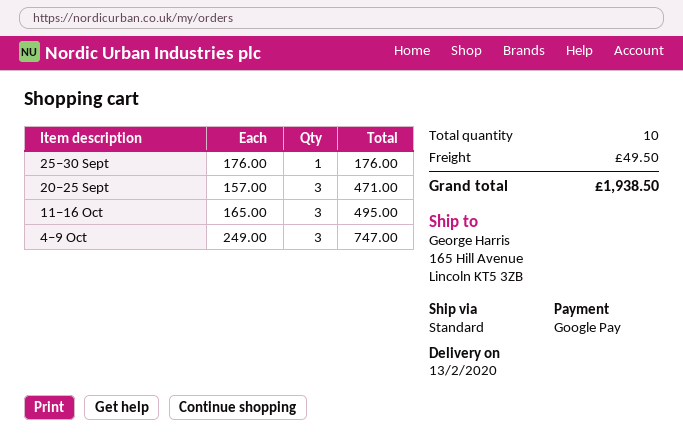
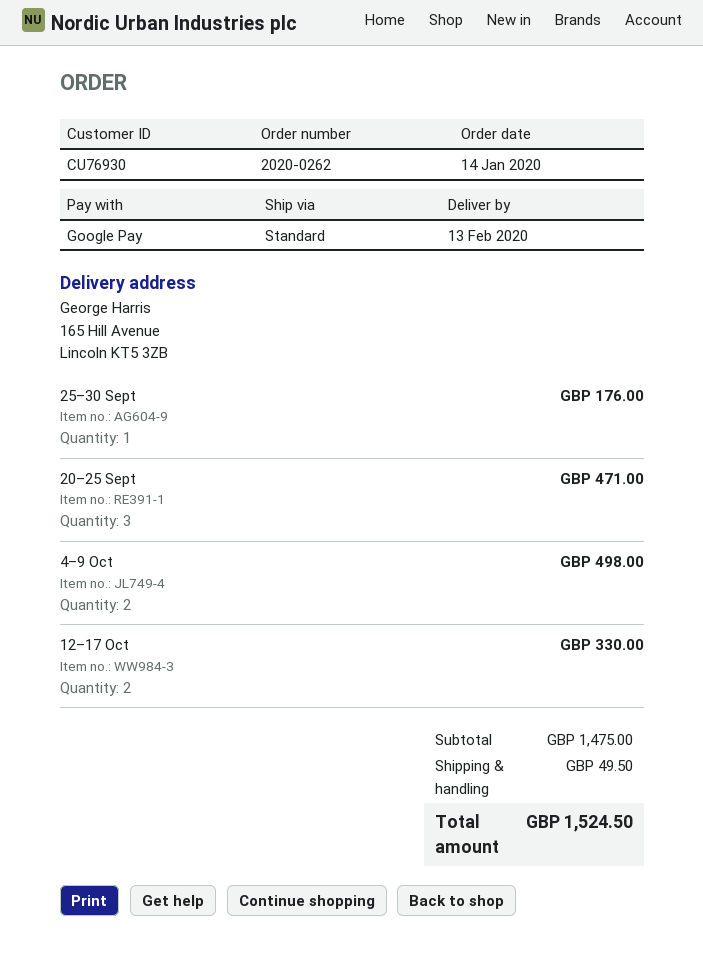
11–16 Oct: 3 for 495.00 -> none
4–9 Oct: 3 for 747.00 -> 2 for 498.00
12–17 Oct: none -> 2 for 330.00
total: 1938.50 -> 1524.50

